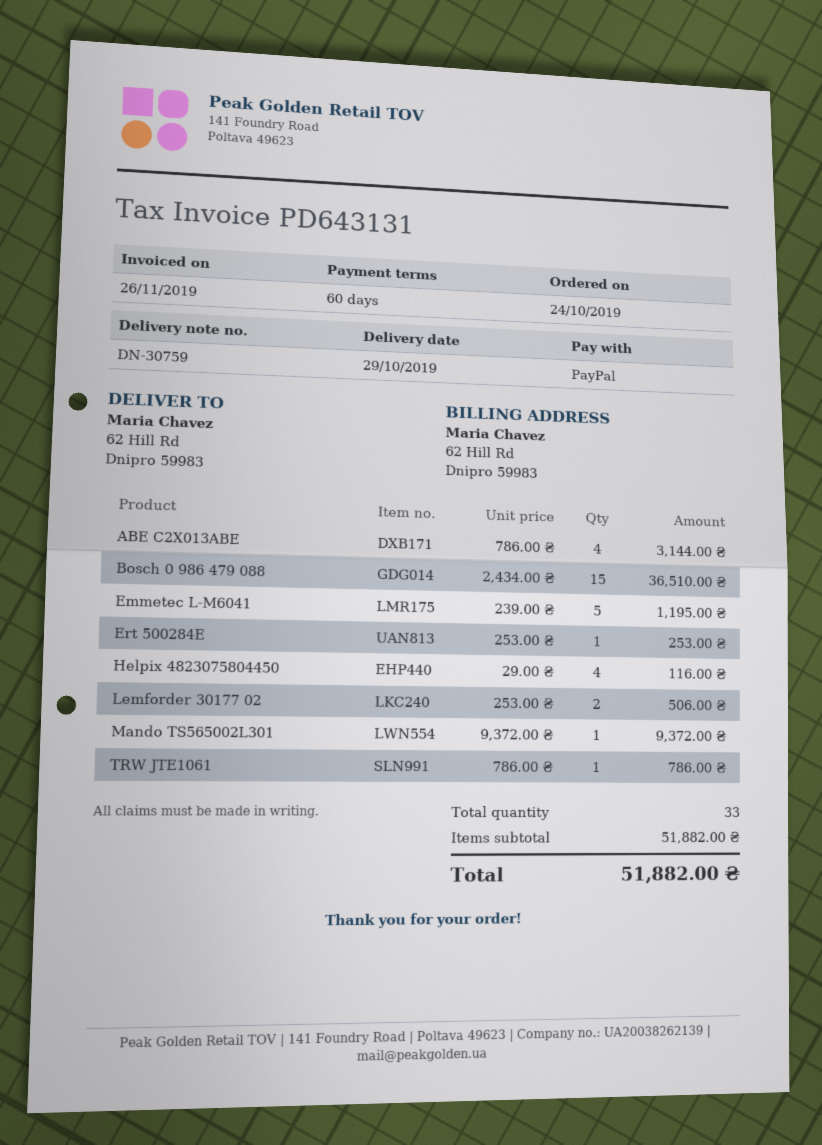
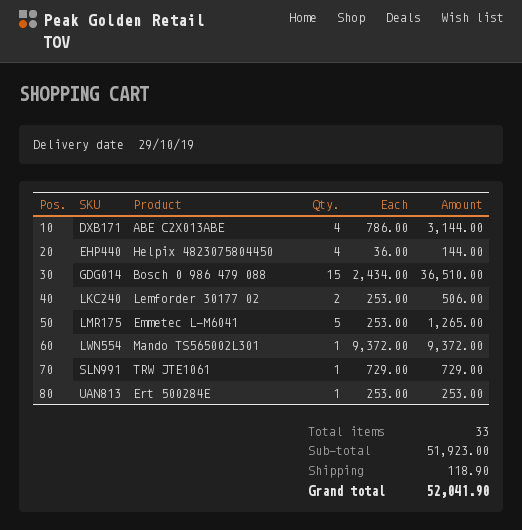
Emmetec L-M6041: 5 x 239.00 = 1195.00 -> 5 x 253.00 = 1265.00
Helpix 4823075804450: 4 x 29.00 = 116.00 -> 4 x 36.00 = 144.00
TRW JTE1061: 1 x 786.00 = 786.00 -> 1 x 729.00 = 729.00
subtotal: 51882.00 -> 51923.00
shipping: none -> 118.90
total: 51882.00 -> 52041.90

